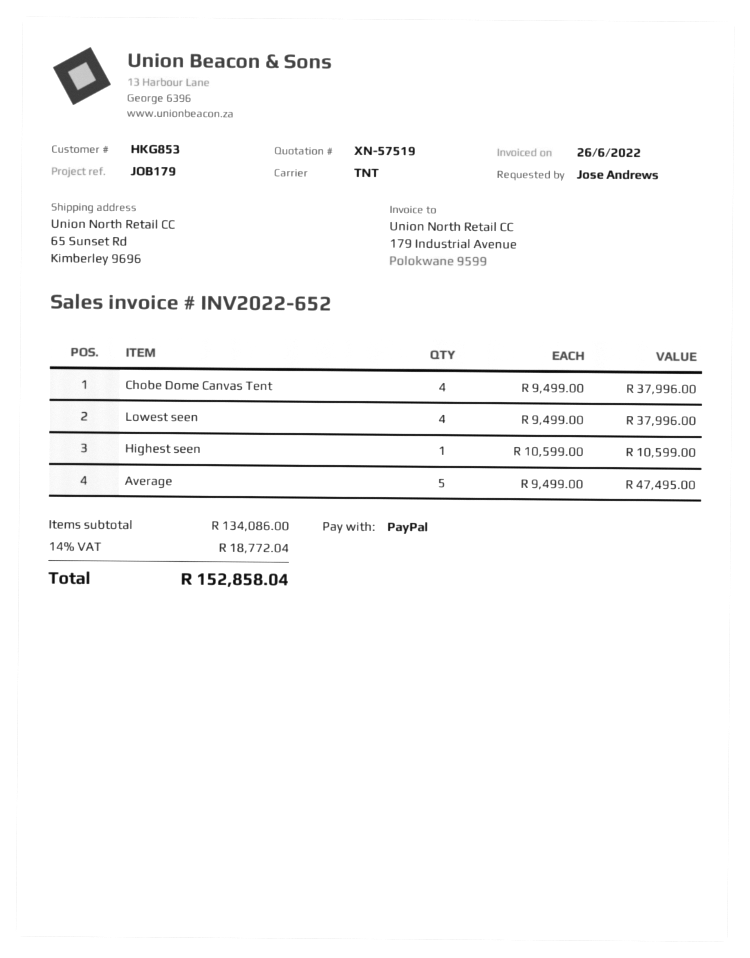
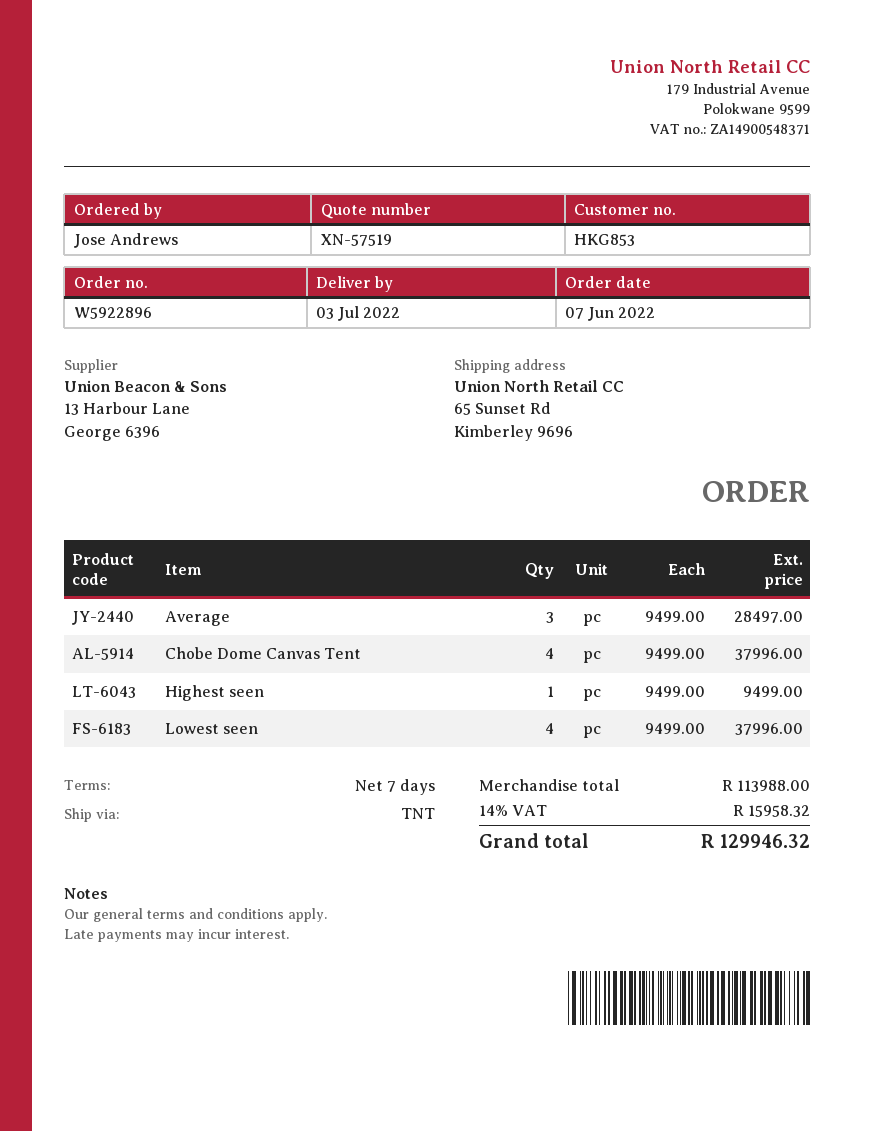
Highest seen: 1 x 10599.00 = 10599.00 -> 1 x 9499.00 = 9499.00
Average: 5 x 9499.00 = 47495.00 -> 3 x 9499.00 = 28497.00
subtotal: 134086.00 -> 113988.00
tax: 14% = 18772.04 -> 14% = 15958.32
total: 152858.04 -> 129946.32

